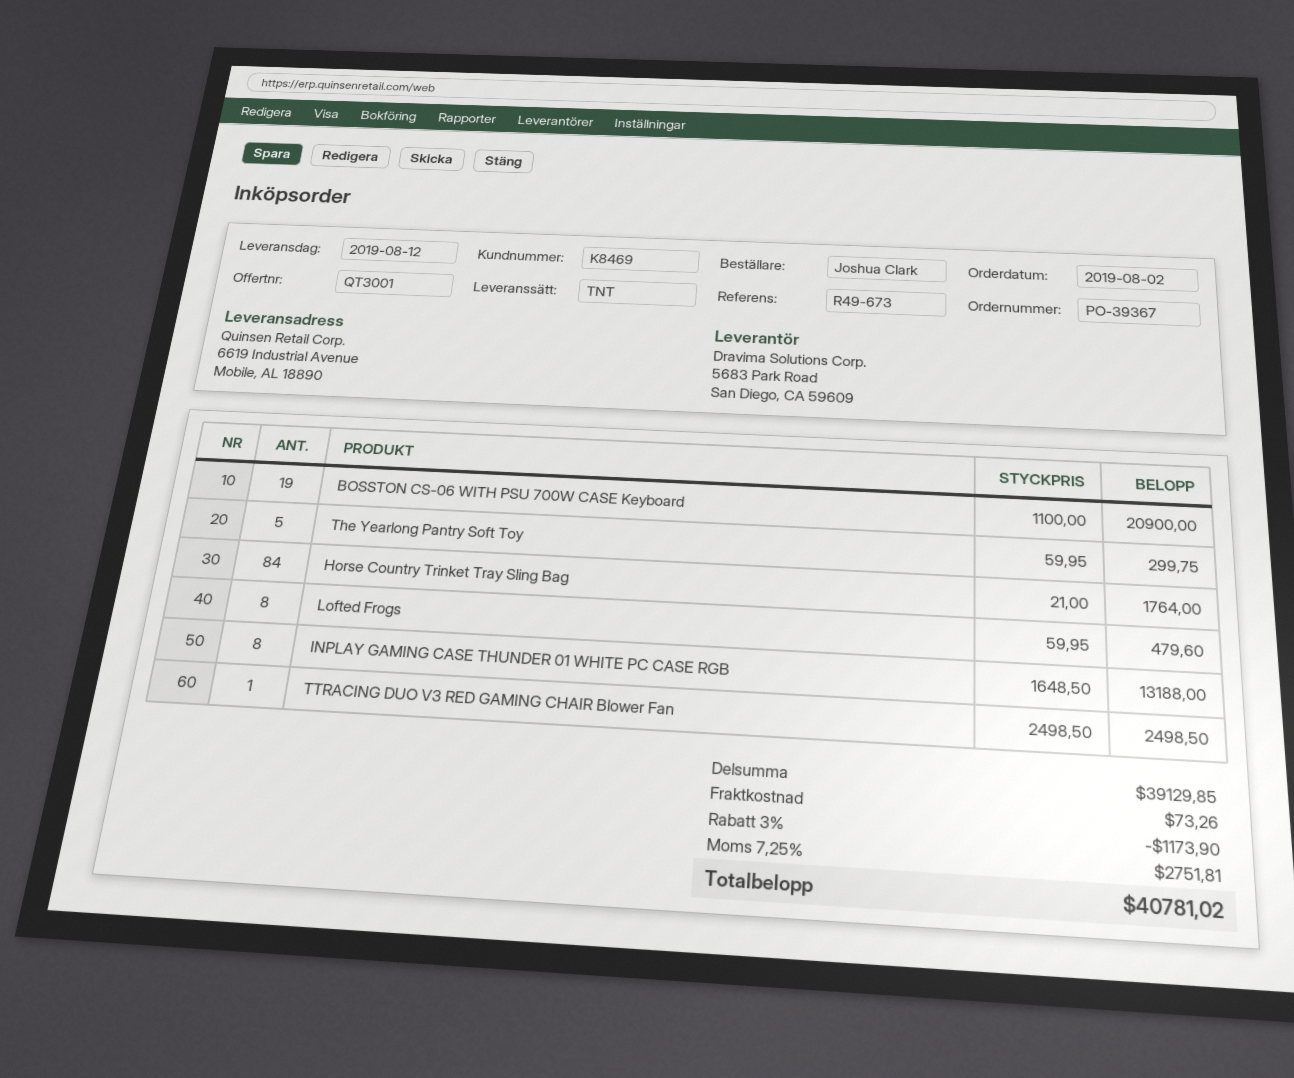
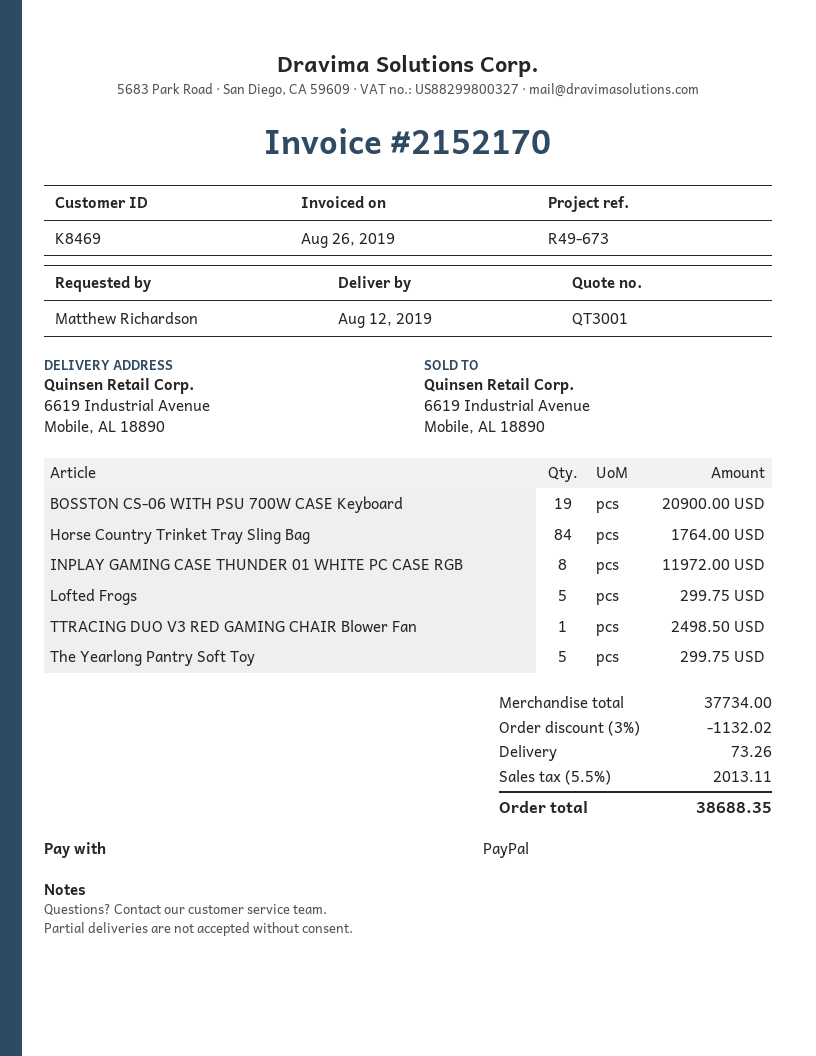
ordered by: Joshua Clark -> Matthew Richardson
Lofted Frogs: 8 for 479.60 -> 5 for 299.75
INPLAY GAMING CASE THUNDER 01 WHITE PC CASE RGB: 8 for 13188.00 -> 8 for 11972.00
subtotal: 39129.85 -> 37734.00
discount: 3% = 1173.90 -> 3% = 1132.02
tax: 7.25% = 2751.81 -> 5.5% = 2013.11
total: 40781.02 -> 38688.35

